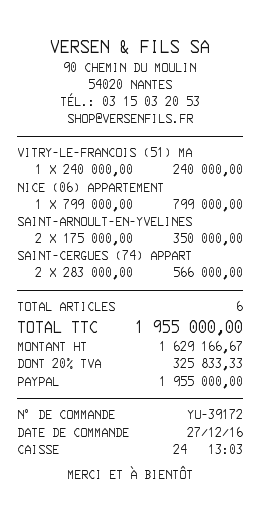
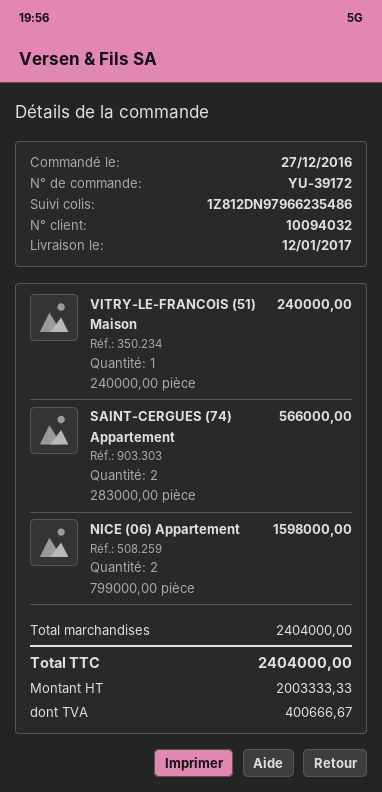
NICE (06) APPARTEMENT: 1 x 799000.00 = 799000.00 -> 2 x 799000.00 = 1598000.00
SAINT-ARNOULT-EN-YVELINES: 2 x 175000.00 = 350000.00 -> none
net: 1629166.67 -> 2003333.33
tax: 325833.33 -> 400666.67
total: 1955000.00 -> 2404000.00

